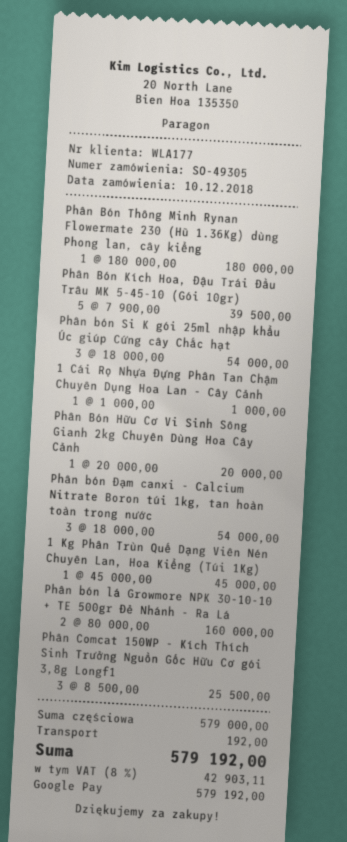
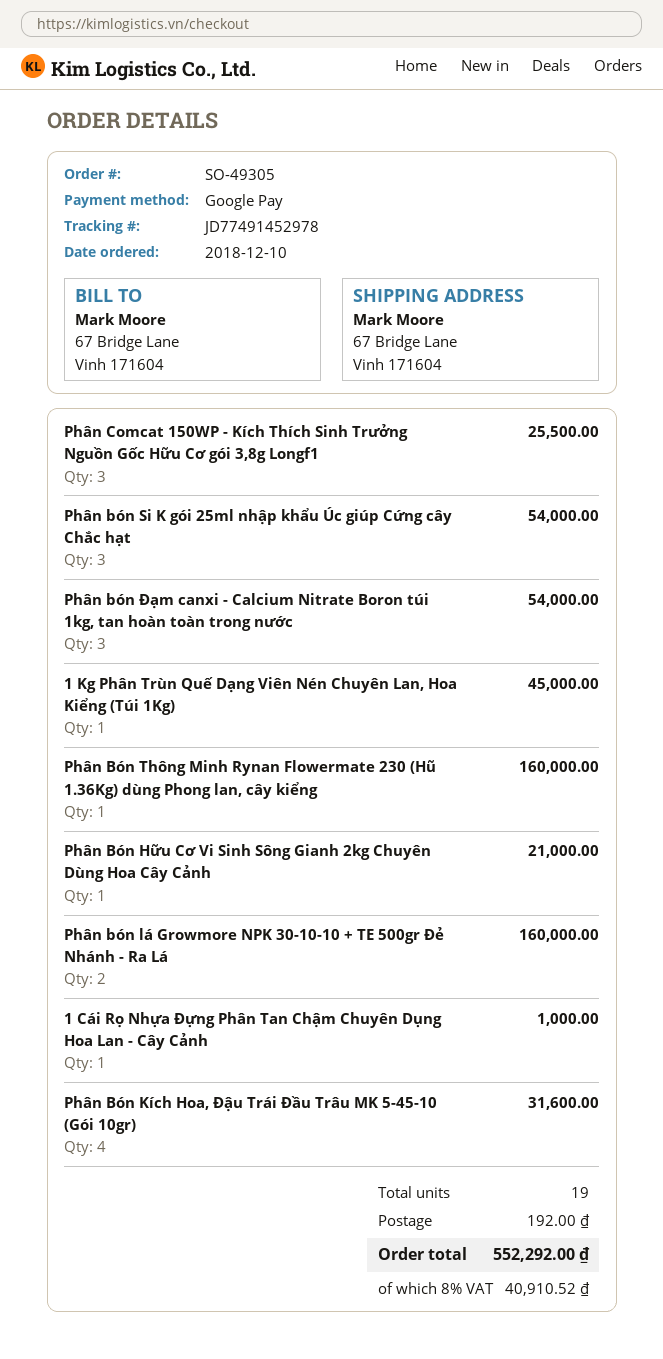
Phân Bón Thông Minh Rynan Flowermate 230 (Hũ 1.36Kg) dùng Phong lan, cây kiểng: 1 for 180000.00 -> 1 for 160000.00
Phân Bón Kích Hoa, Đậu Trái Đầu Trâu MK 5-45-10 (Gói 10gr): 5 for 39500.00 -> 4 for 31600.00
Phân Bón Hữu Cơ Vi Sinh Sông Gianh 2kg Chuyên Dùng Hoa Cây Cảnh: 1 for 20000.00 -> 1 for 21000.00
tax: 8% = 42903.11 -> 8% = 40910.52
total: 579192.00 -> 552292.00

